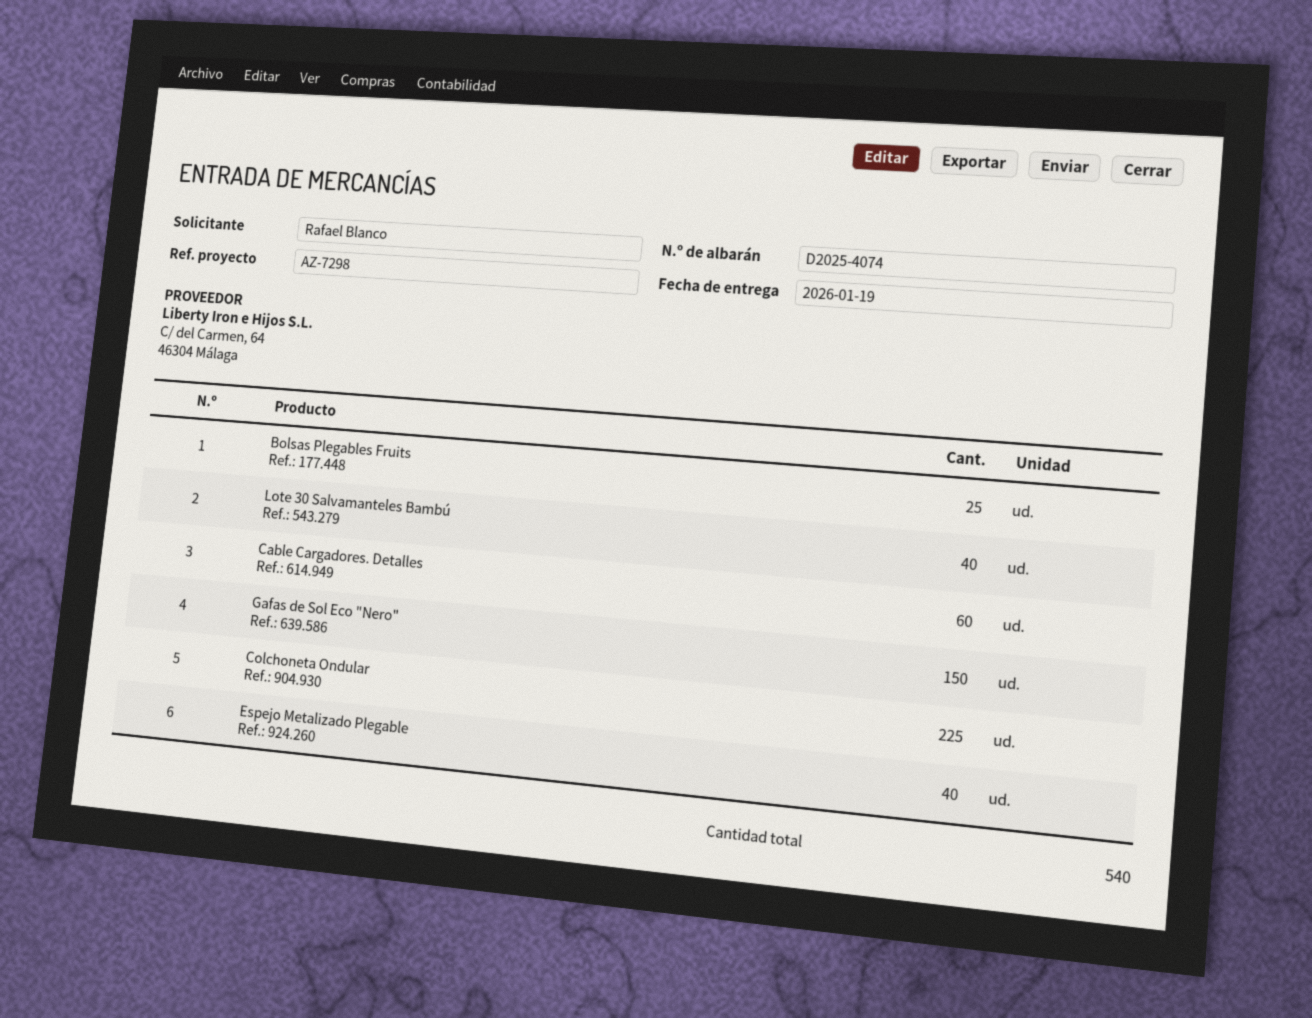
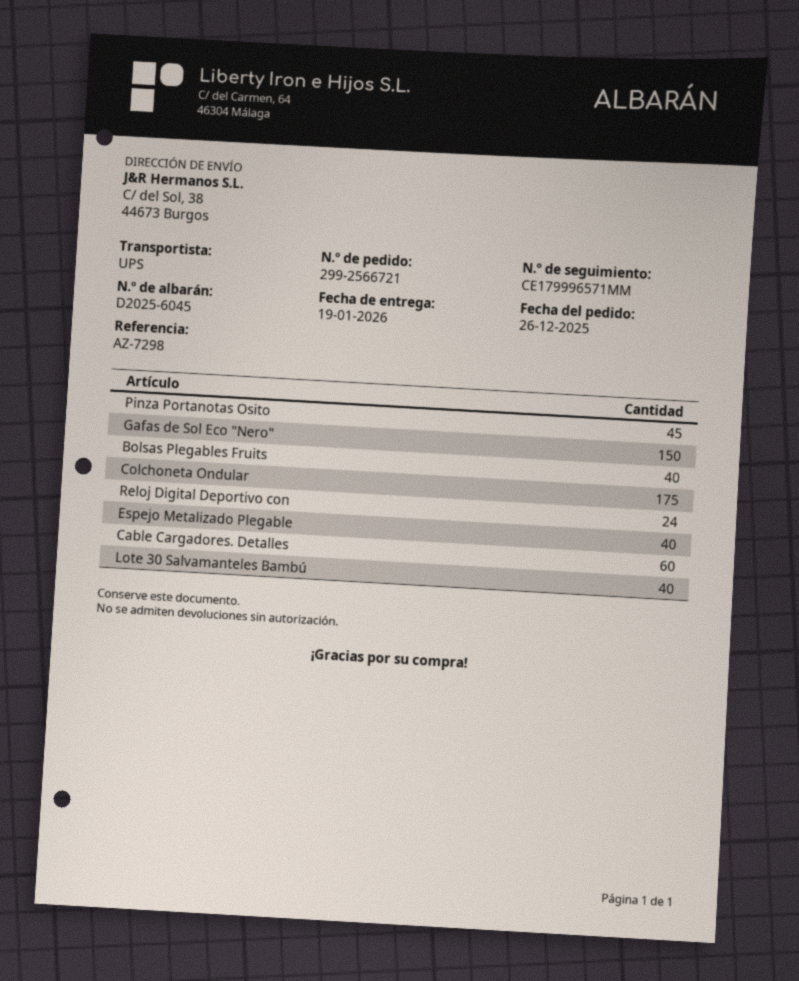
delivery note number: D2025-4074 -> D2025-6045
Bolsas Plegables Fruits: 25 -> 40
Colchoneta Ondular: 225 -> 175
Pinza Portanotas Osito: none -> 45
Reloj Digital Deportivo con: none -> 24

